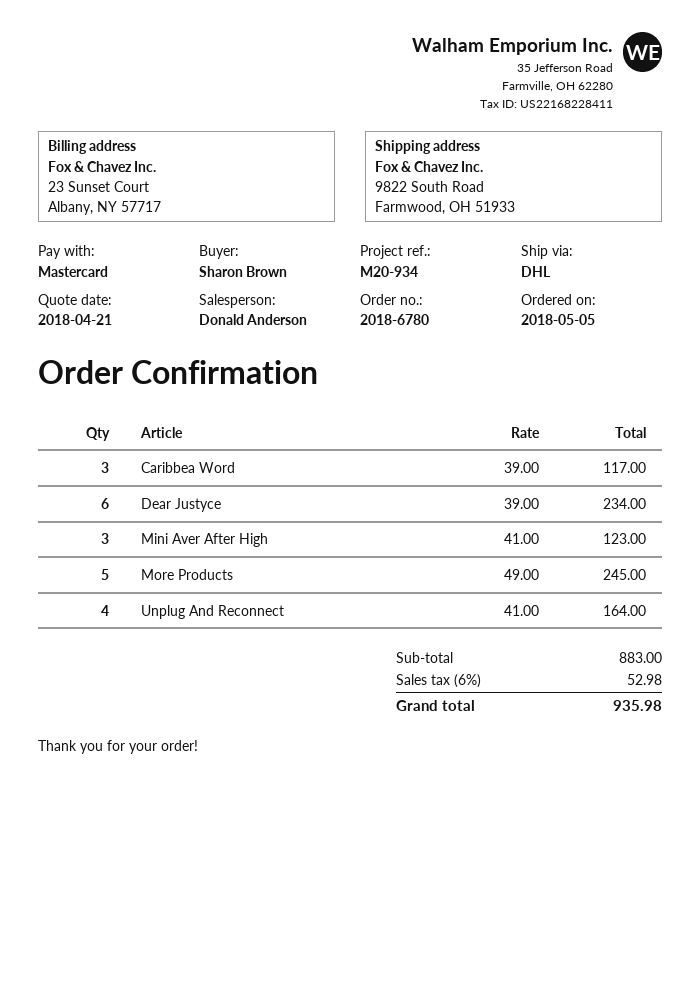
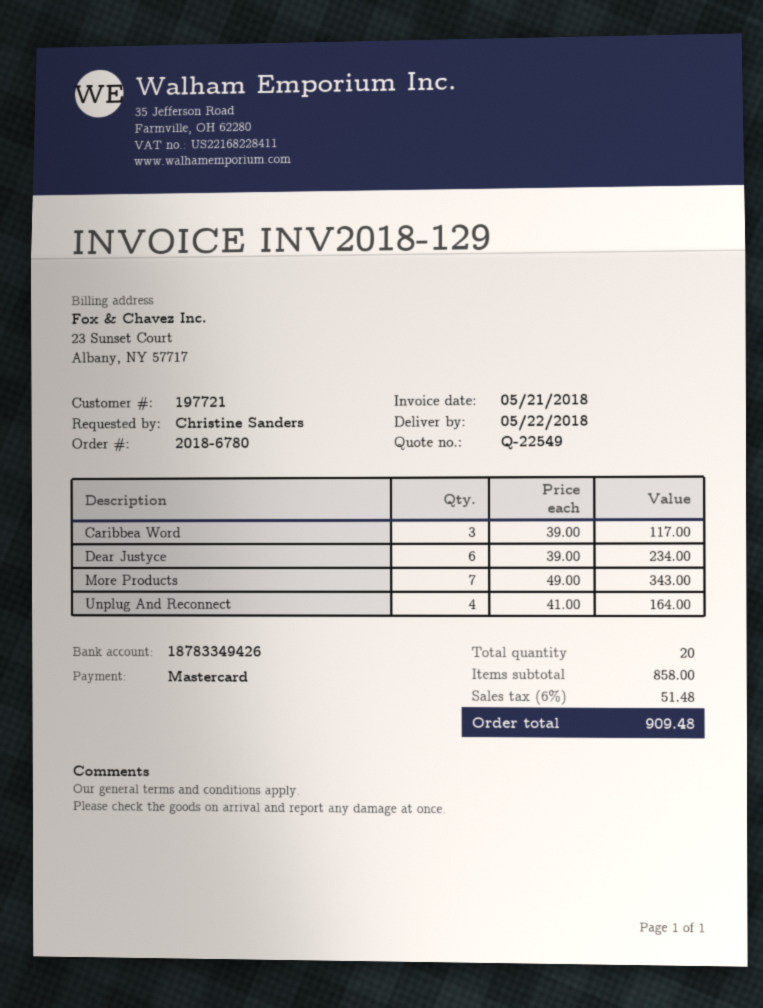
ordered by: Sharon Brown -> Christine Sanders
Mini Aver After High: 3 x 41.00 = 123.00 -> none
More Products: 5 x 49.00 = 245.00 -> 7 x 49.00 = 343.00
subtotal: 883.00 -> 858.00
tax: 6% = 52.98 -> 6% = 51.48
total: 935.98 -> 909.48

